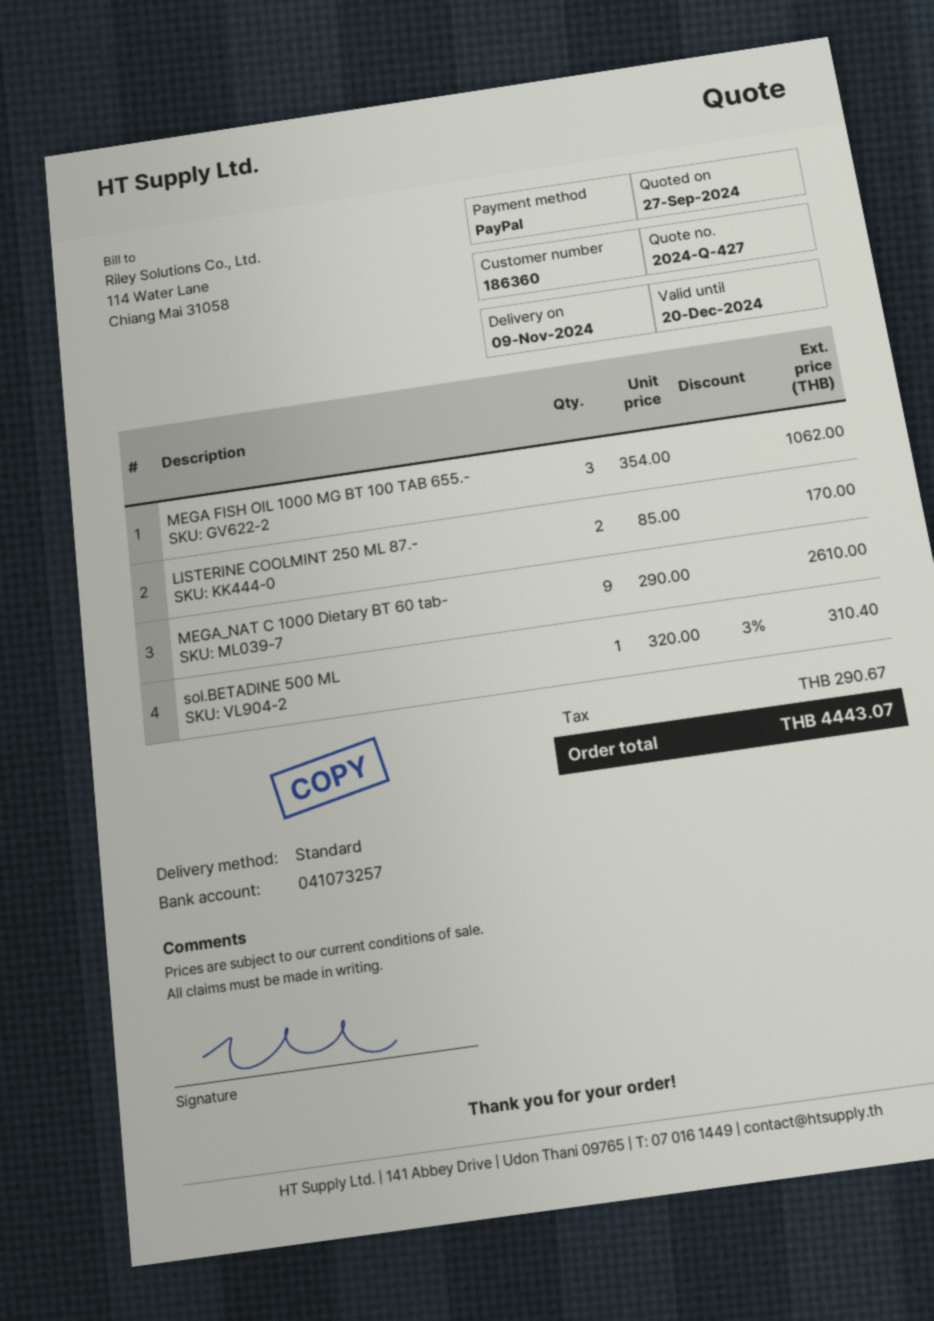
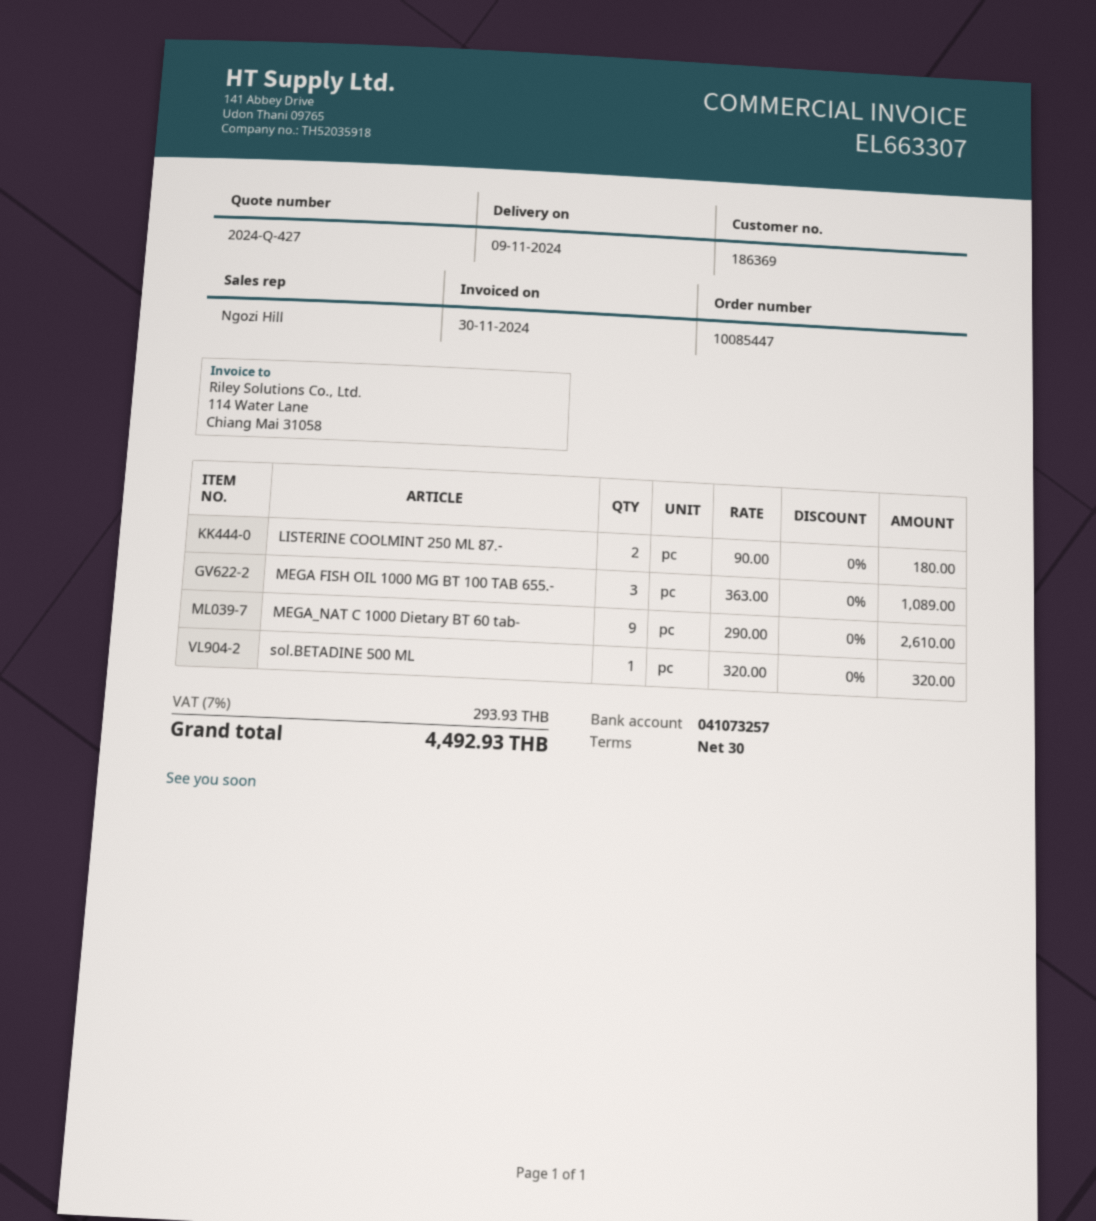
customer number: 186360 -> 186369
MEGA FISH OIL 1000 MG BT 100 TAB 655.-: 3 x 354.00 = 1062.00 -> 3 x 363.00 = 1089.00
LISTERINE COOLMINT 250 ML 87.-: 2 x 85.00 = 170.00 -> 2 x 90.00 = 180.00
sol.BETADINE 500 ML: 1 x 320.00 - 3% = 310.40 -> 1 x 320.00 = 320.00
tax: 290.67 -> 293.93
total: 4443.07 -> 4492.93

